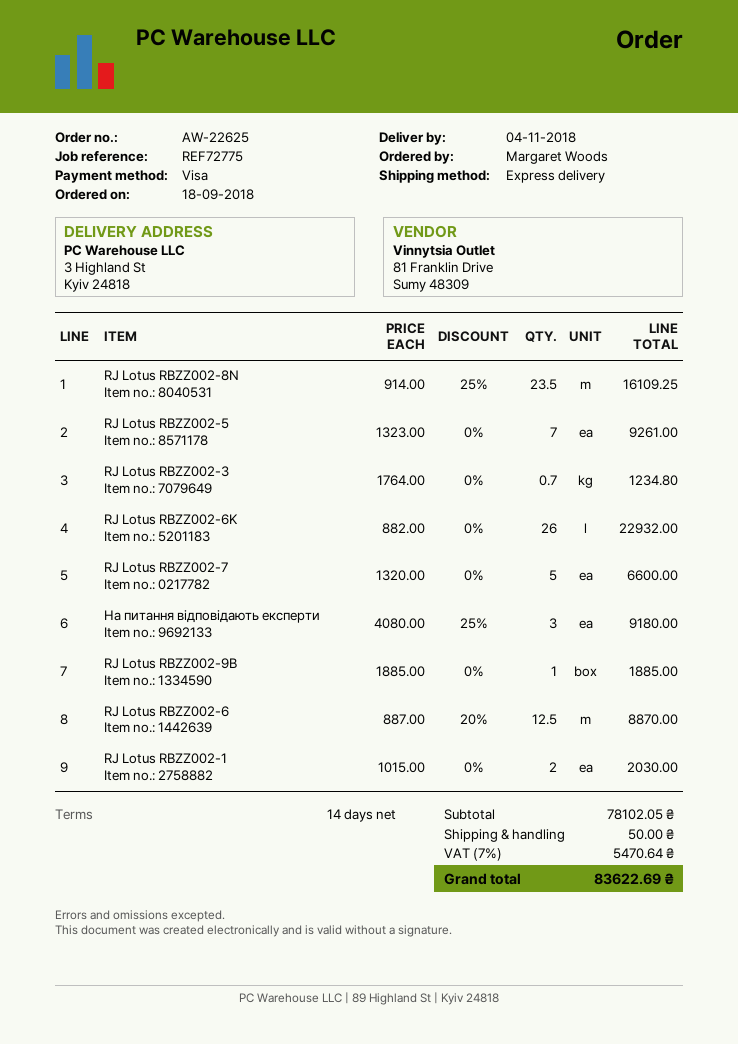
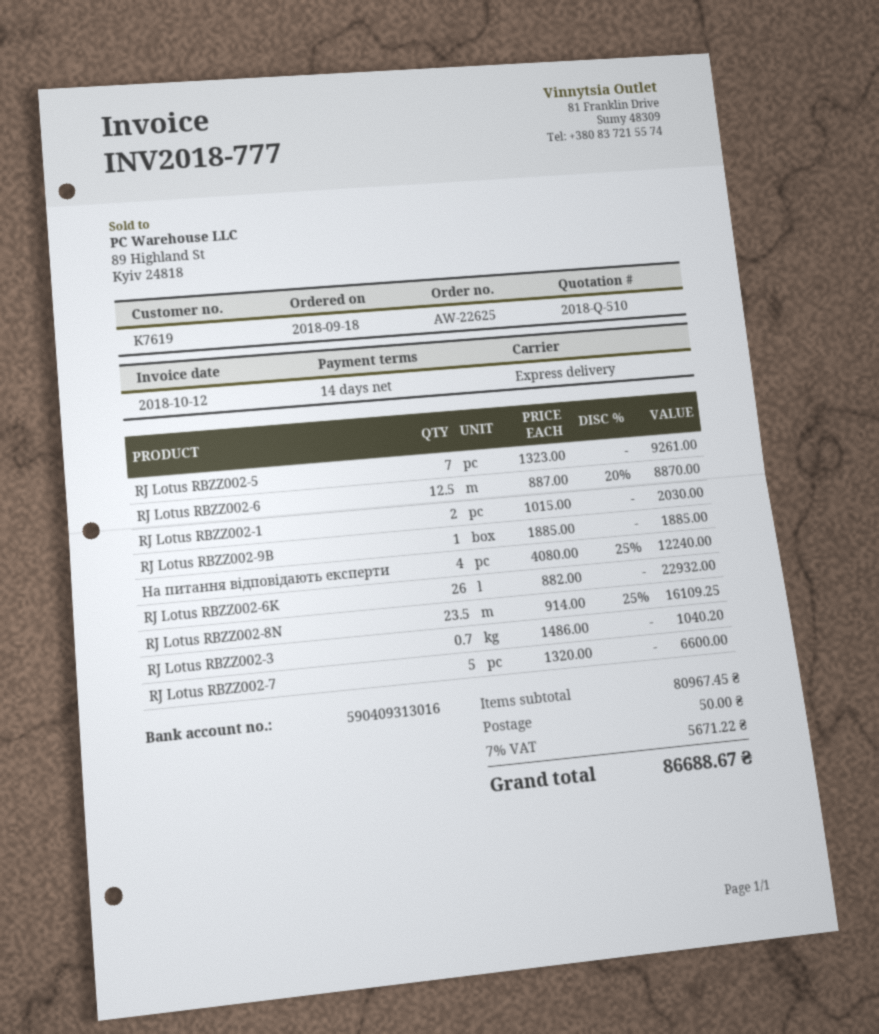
RJ Lotus RBZZ002-3: 0.7 x 1764.00 = 1234.80 -> 0.7 x 1486.00 = 1040.20
На питання відповідають експерти: 3 x 4080.00 - 25% = 9180.00 -> 4 x 4080.00 - 25% = 12240.00
subtotal: 78102.05 -> 80967.45
tax: 7% = 5470.64 -> 7% = 5671.22
total: 83622.69 -> 86688.67

